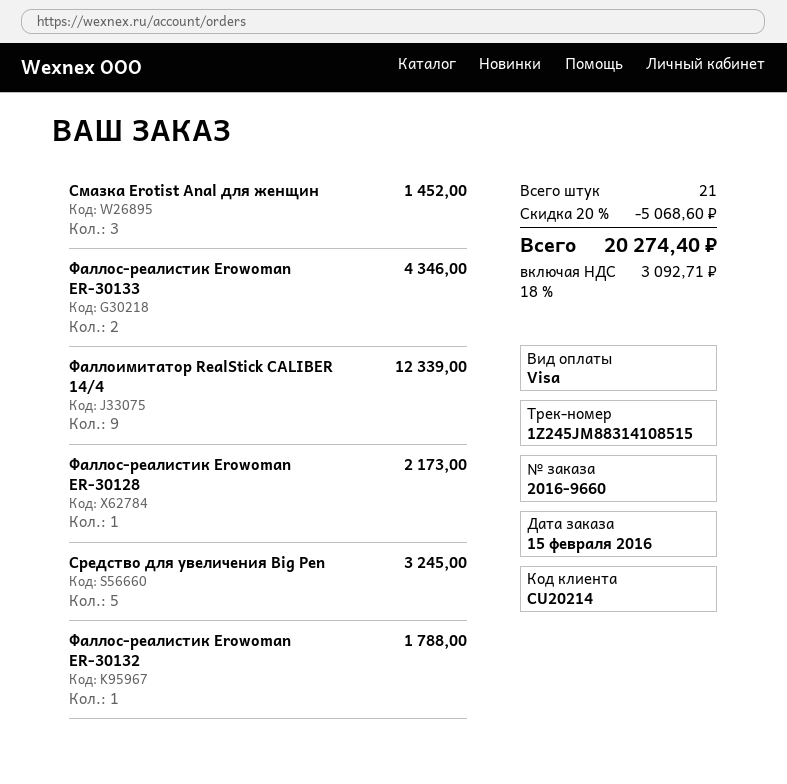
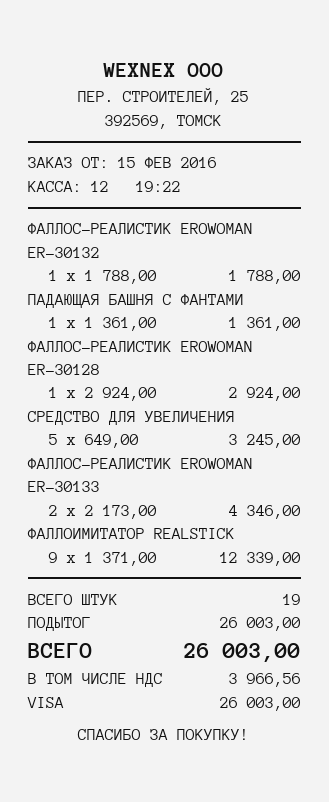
Смазка Erotist Anal для женщин: 3 for 1452.00 -> none
Фаллос-реалистик Erowoman ER-30128: 1 for 2173.00 -> 1 for 2924.00
ПАДАЮЩАЯ БАШНЯ С ФАНТАМИ: none -> 1 for 1361.00
total quantity: 21 -> 19
discount: 20% = 5068.60 -> none
tax: 3092.71 -> 3966.56
total: 20274.40 -> 26003.00

